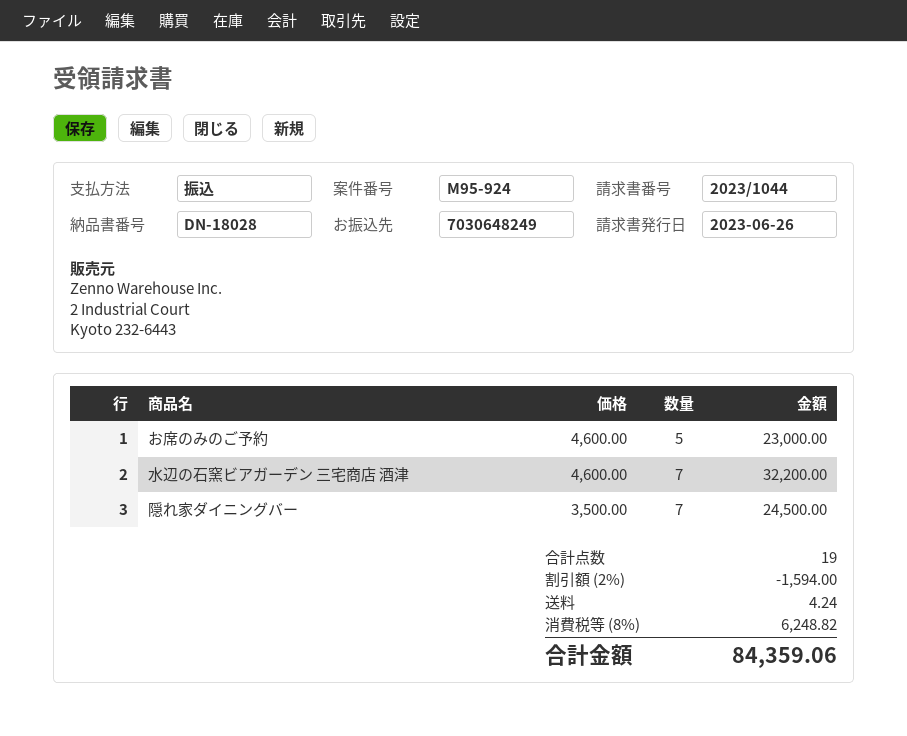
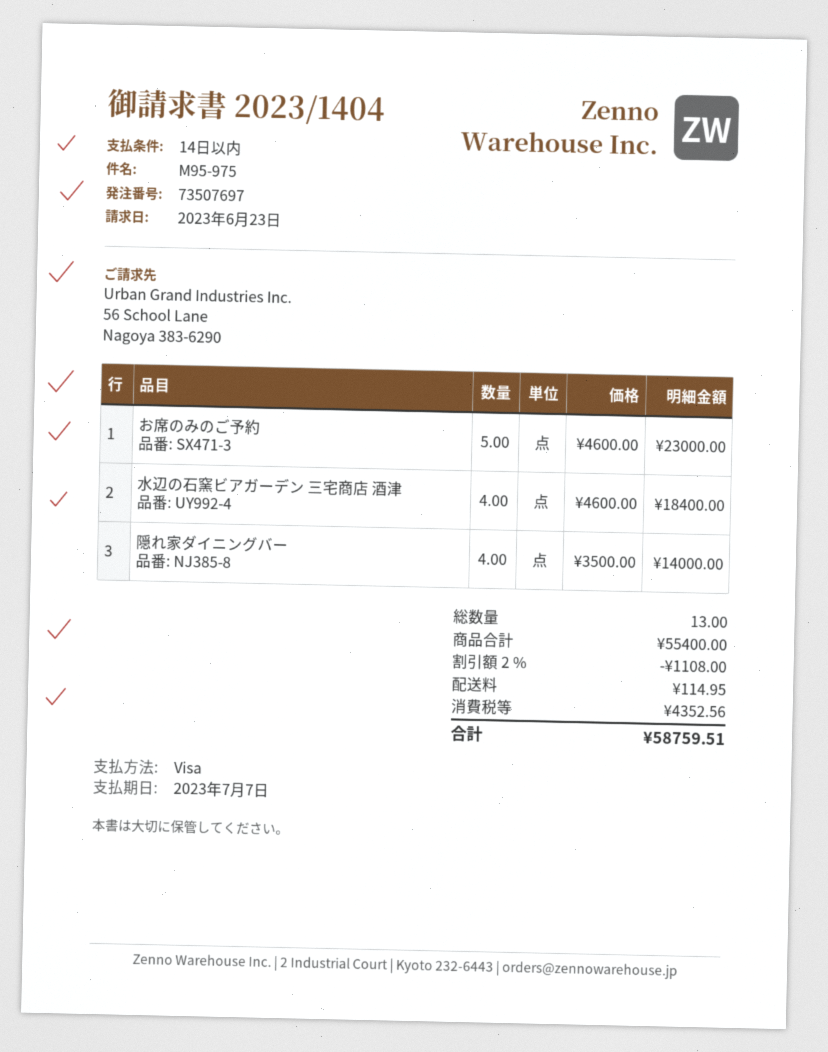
invoice number: 2023/1044 -> 2023/1404
invoice date: 2023-06-26 -> 2023-06-23
reference: M95-924 -> M95-975
payment method: bank transfer -> Visa
水辺の石窯ビアガーデン 三宅商店 酒津: 7 x 4600.00 = 32200.00 -> 4 x 4600.00 = 18400.00
隠れ家ダイニングバー: 7 x 3500.00 = 24500.00 -> 4 x 3500.00 = 14000.00
total quantity: 19 -> 13
discount: 2% = 1594.00 -> 2% = 1108.00
shipping: 4.24 -> 114.95
tax: 6248.82 -> 4352.56
total: 84359.06 -> 58759.51

